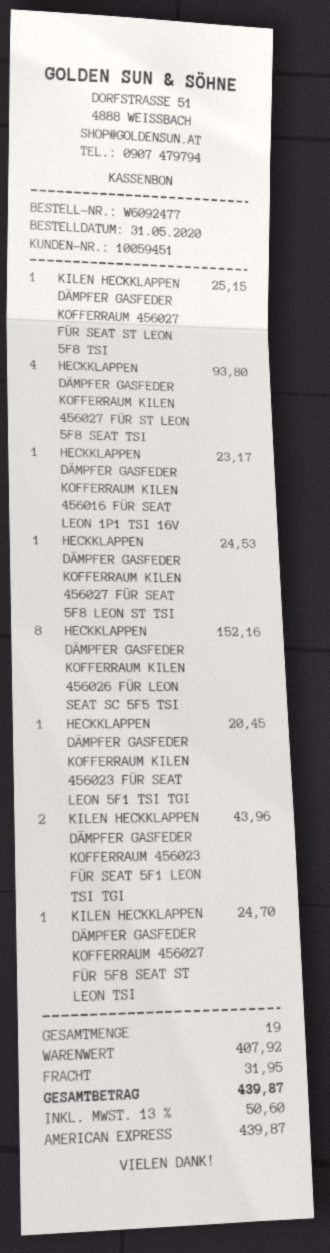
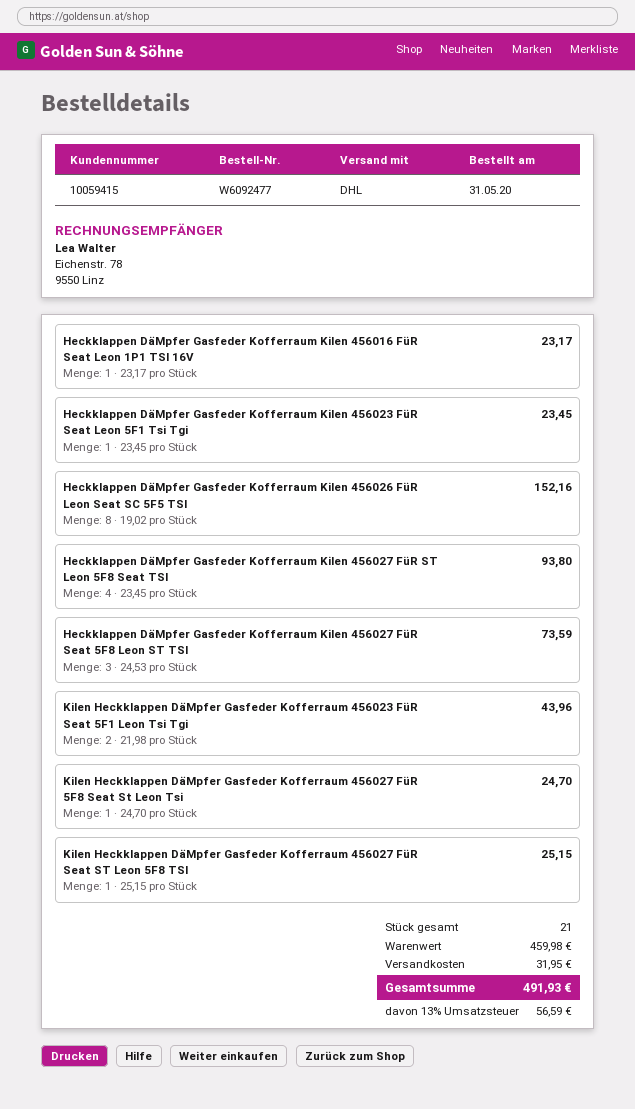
customer number: 10059451 -> 10059415
HECKKLAPPEN DÄMPFER GASFEDER KOFFERRAUM KILEN 456027 FÜR SEAT 5F8 LEON ST TSI: 1 for 24.53 -> 3 for 73.59
HECKKLAPPEN DÄMPFER GASFEDER KOFFERRAUM KILEN 456023 FÜR SEAT LEON 5F1 TSI TGI: 1 for 20.45 -> 1 for 23.45
total quantity: 19 -> 21
subtotal: 407.92 -> 459.98
tax: 13% = 50.60 -> 13% = 56.59
total: 439.87 -> 491.93

